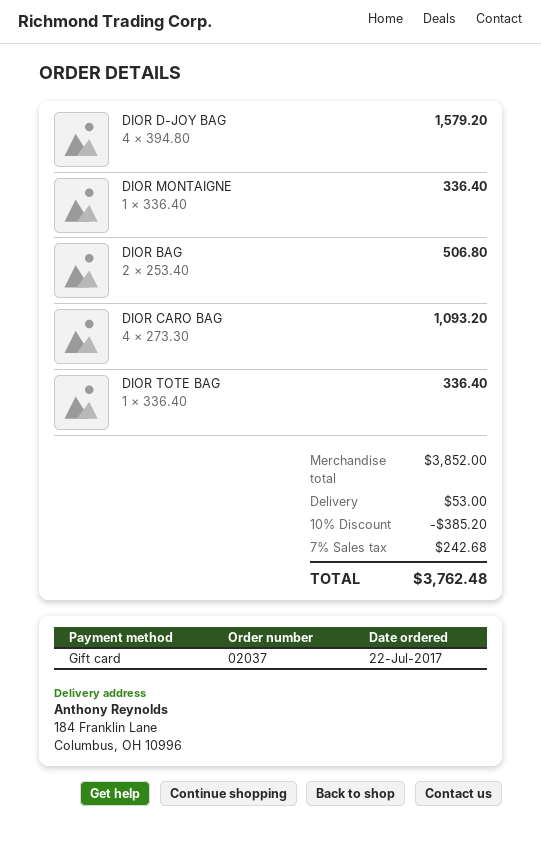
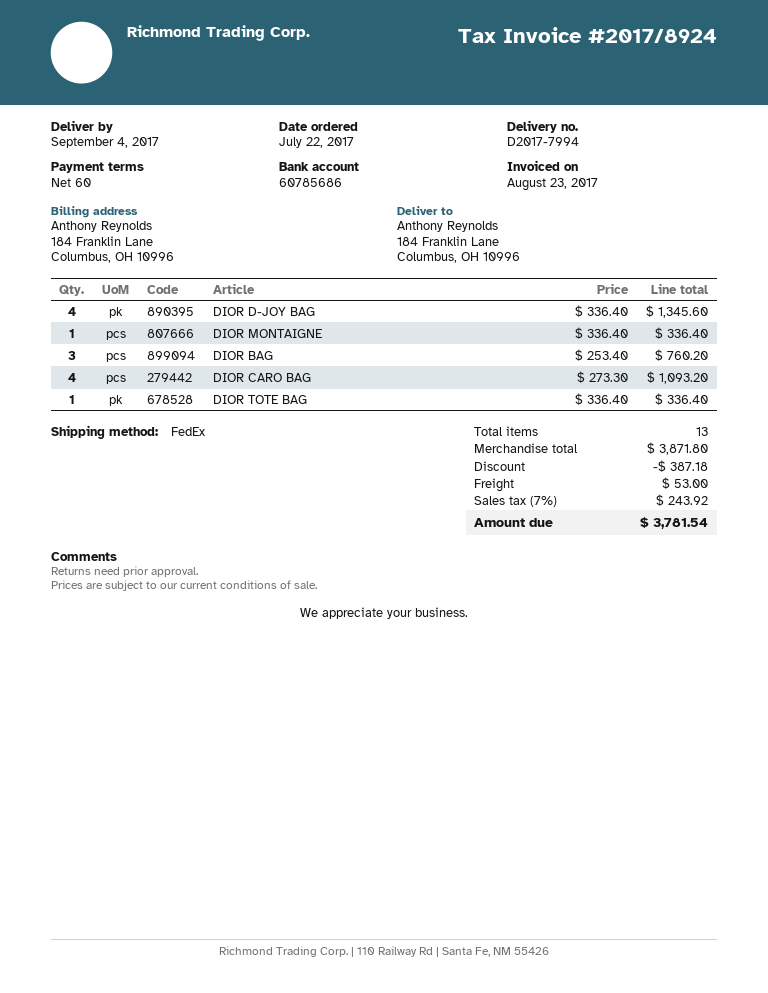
DIOR D-JOY BAG: 4 x 394.80 = 1579.20 -> 4 x 336.40 = 1345.60
DIOR BAG: 2 x 253.40 = 506.80 -> 3 x 253.40 = 760.20
subtotal: 3852.00 -> 3871.80
discount: 385.20 -> 387.18
tax: 7% = 242.68 -> 7% = 243.92
total: 3762.48 -> 3781.54

